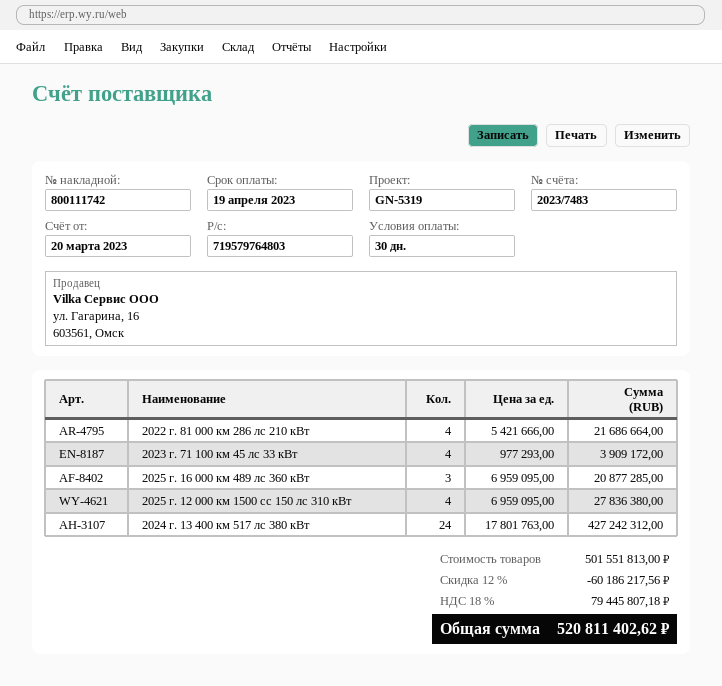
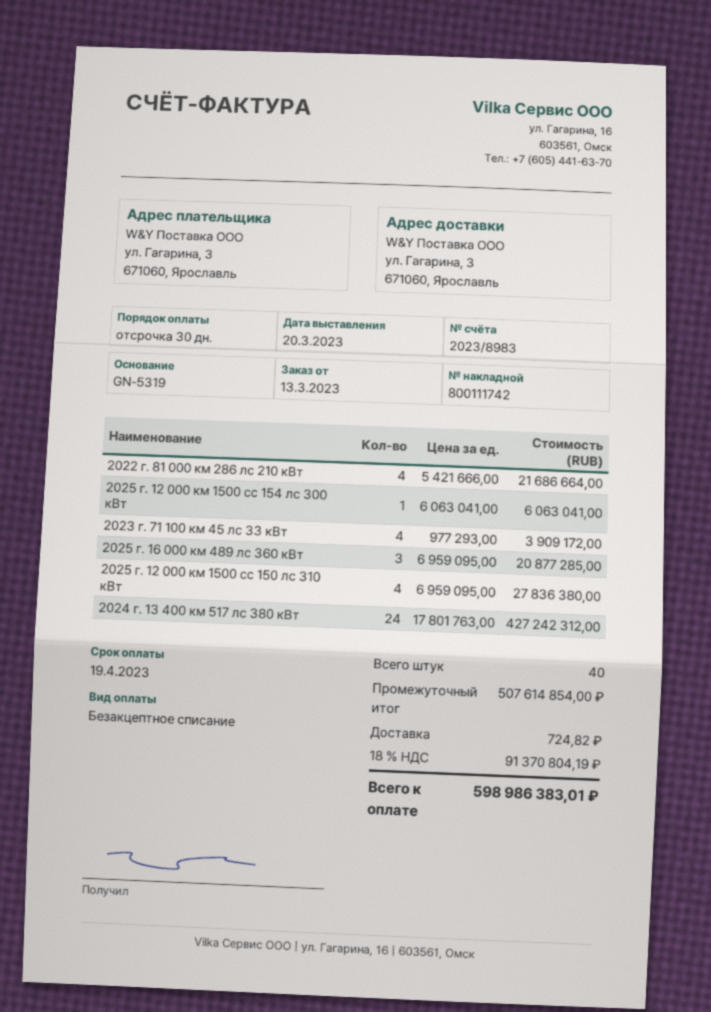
invoice number: 2023/7483 -> 2023/8983
2025 г. 12 000 км 1500 сс 154 лс 300 кВт: none -> 1 x 6063041.00 = 6063041.00
subtotal: 501551813.00 -> 507614854.00
discount: 12% = 60186217.56 -> none
shipping: none -> 724.82
tax: 18% = 79445807.18 -> 18% = 91370804.19
total: 520811402.62 -> 598986383.01

